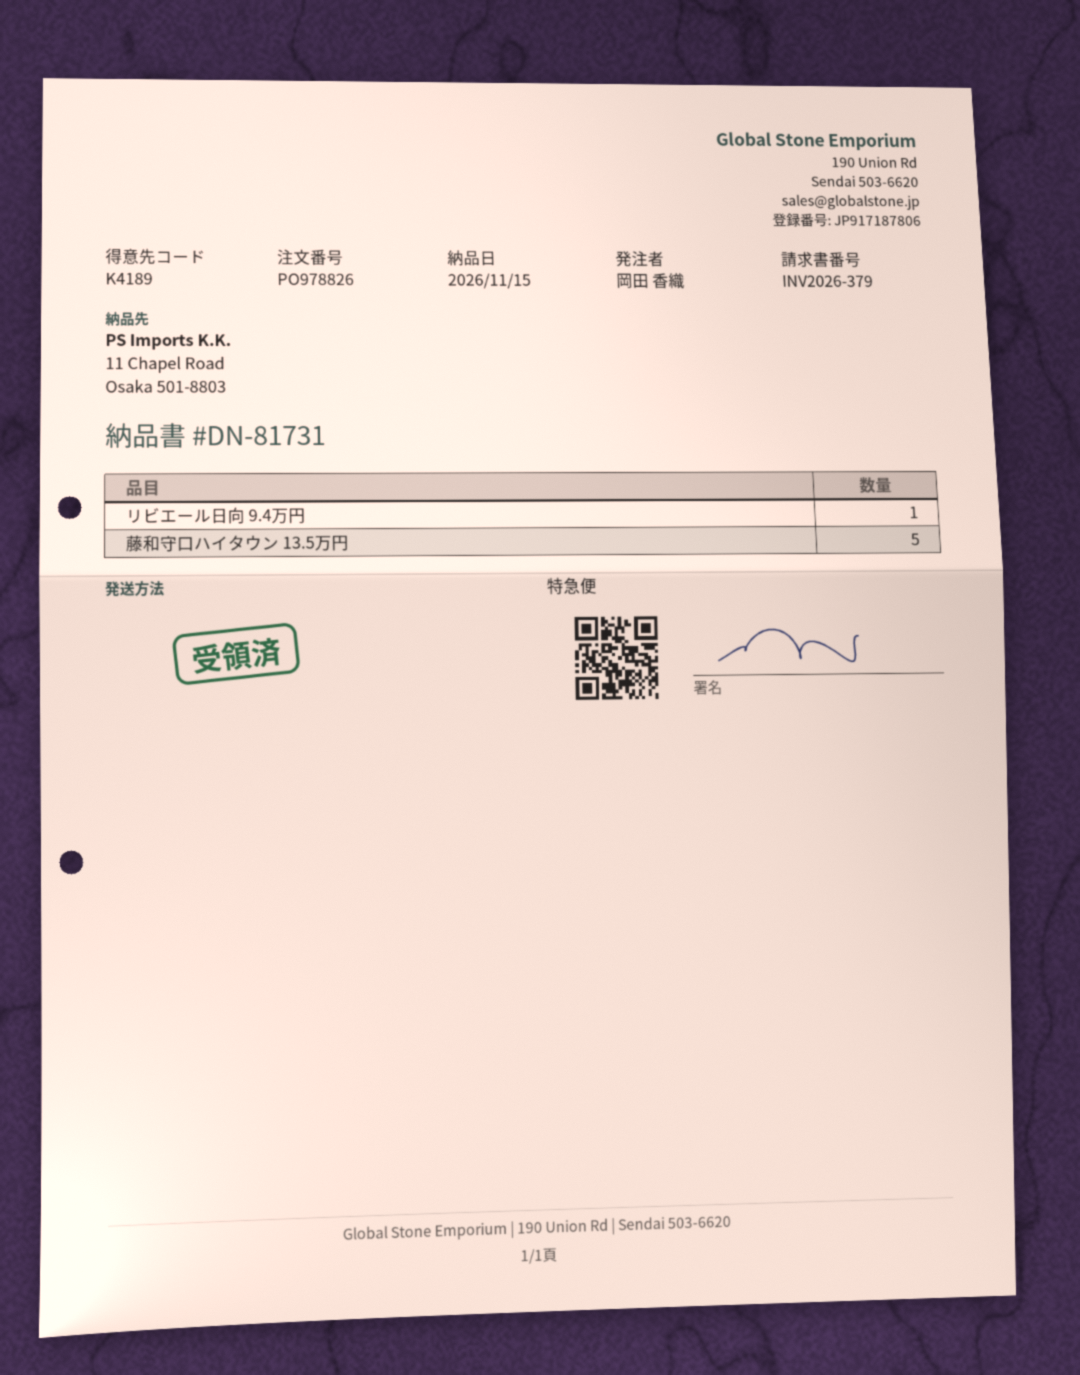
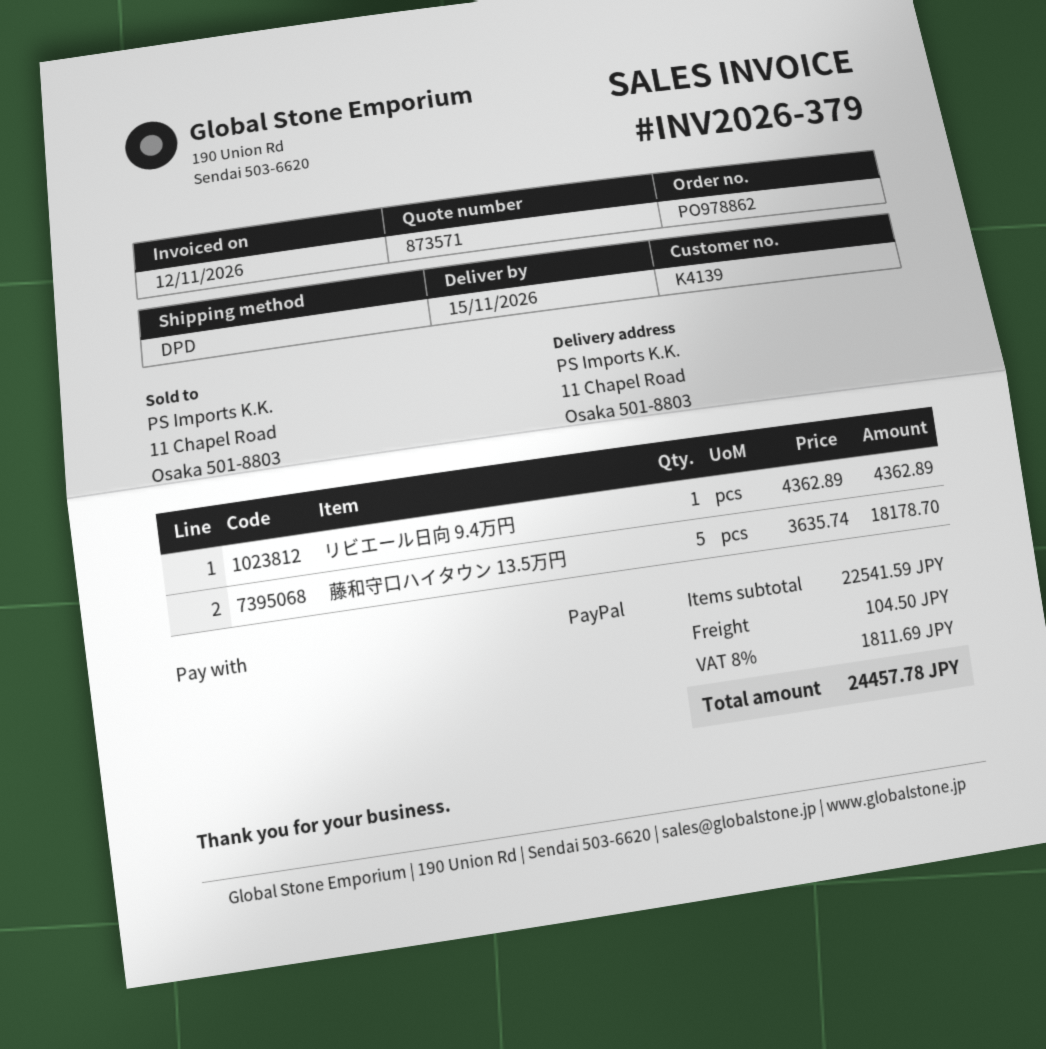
order number: PO978826 -> PO978862
customer number: K4189 -> K4139
shipping method: express -> DPD

